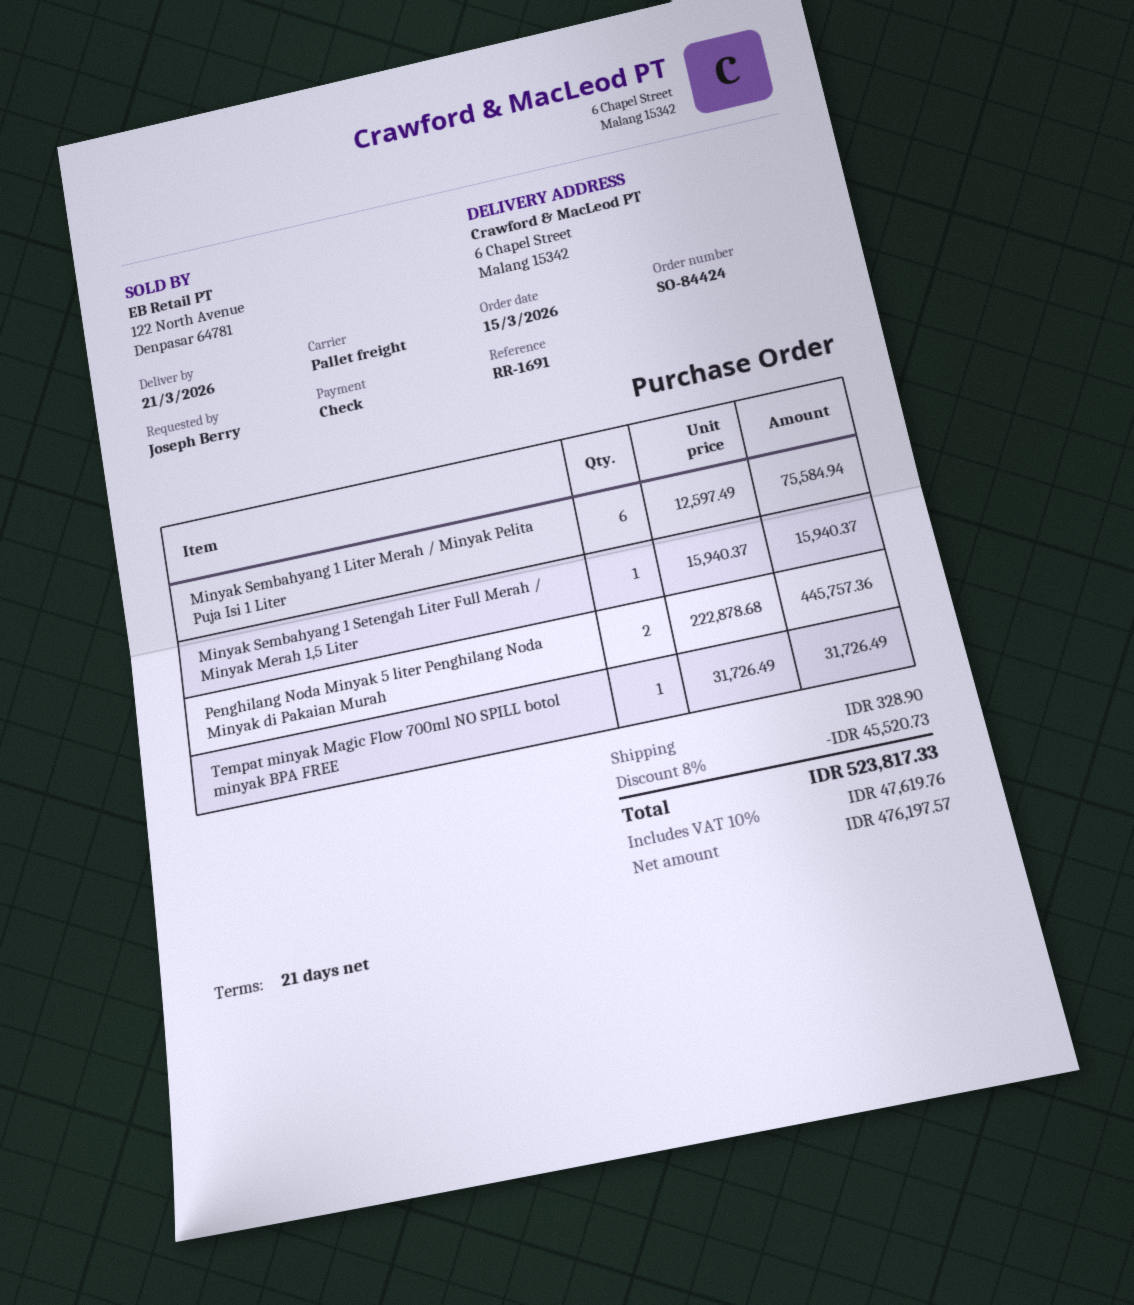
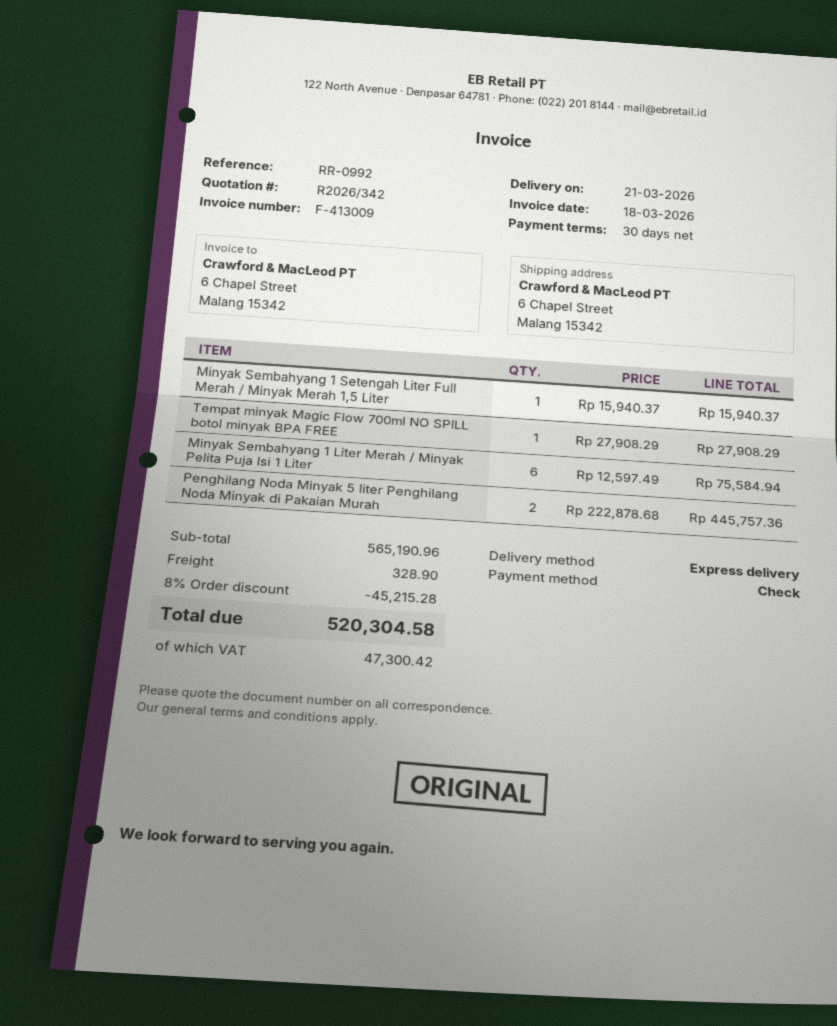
payment terms: 21 days -> 30 days
reference: RR-1691 -> RR-0992
shipping method: pallet freight -> express
Tempat minyak Magic Flow 700ml NO SPILL botol minyak BPA FREE: 1 x 31726.49 = 31726.49 -> 1 x 27908.29 = 27908.29
discount: 8% = 45520.73 -> 8% = 45215.28
tax: 47619.76 -> 47300.42
total: 523817.33 -> 520304.58

